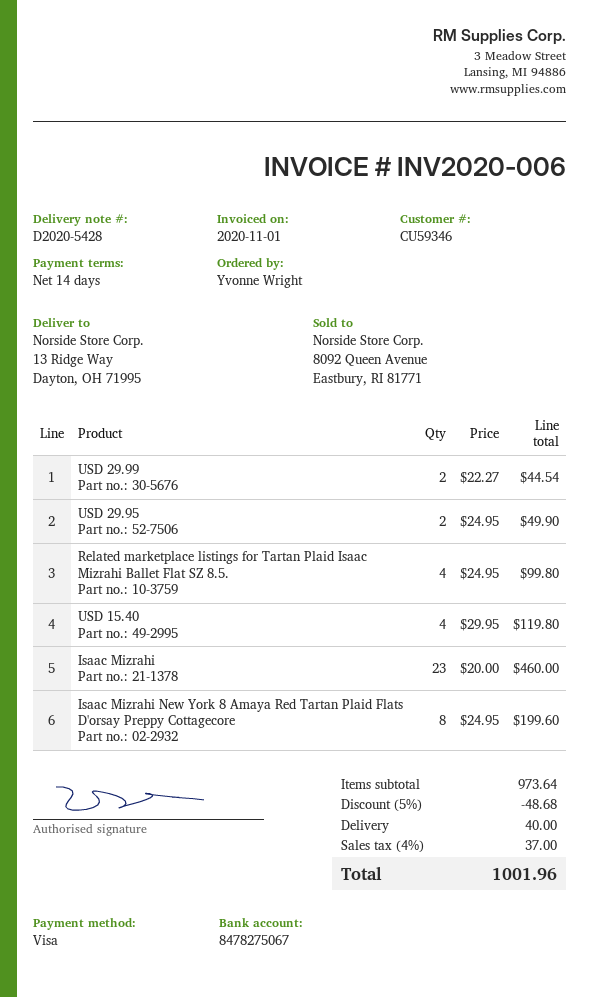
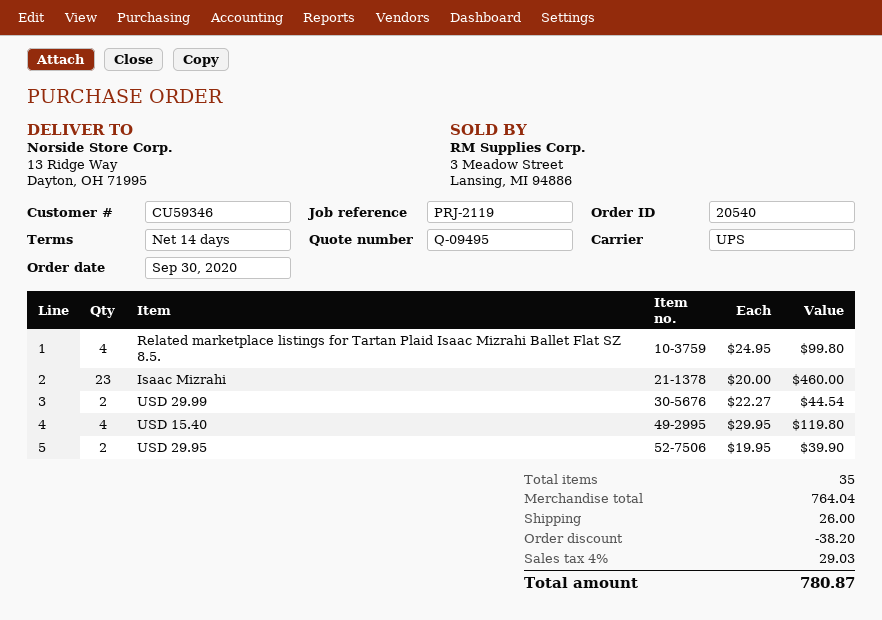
USD 29.95: 2 x 24.95 = 49.90 -> 2 x 19.95 = 39.90
Isaac Mizrahi New York 8 Amaya Red Tartan Plaid Flats D'orsay Preppy Cottagecore: 8 x 24.95 = 199.60 -> none
subtotal: 973.64 -> 764.04
discount: 48.68 -> 38.20
shipping: 40.00 -> 26.00
tax: 4% = 37.00 -> 4% = 29.03
total: 1001.96 -> 780.87

